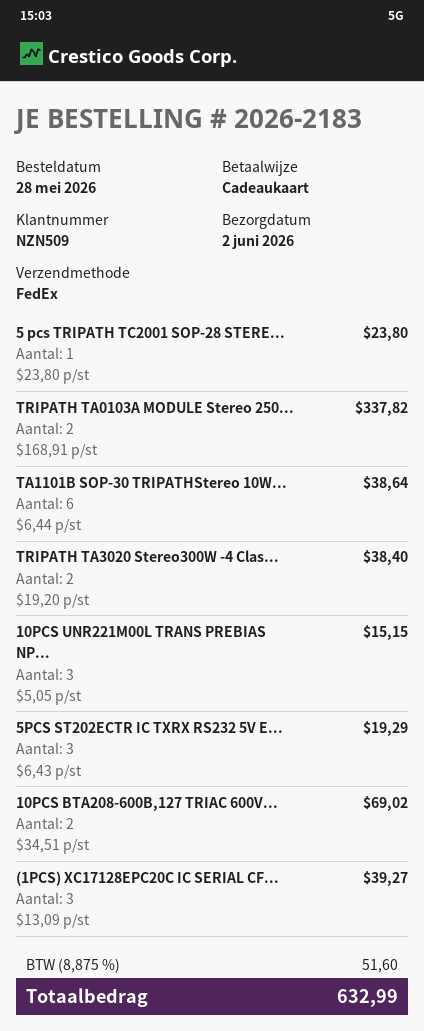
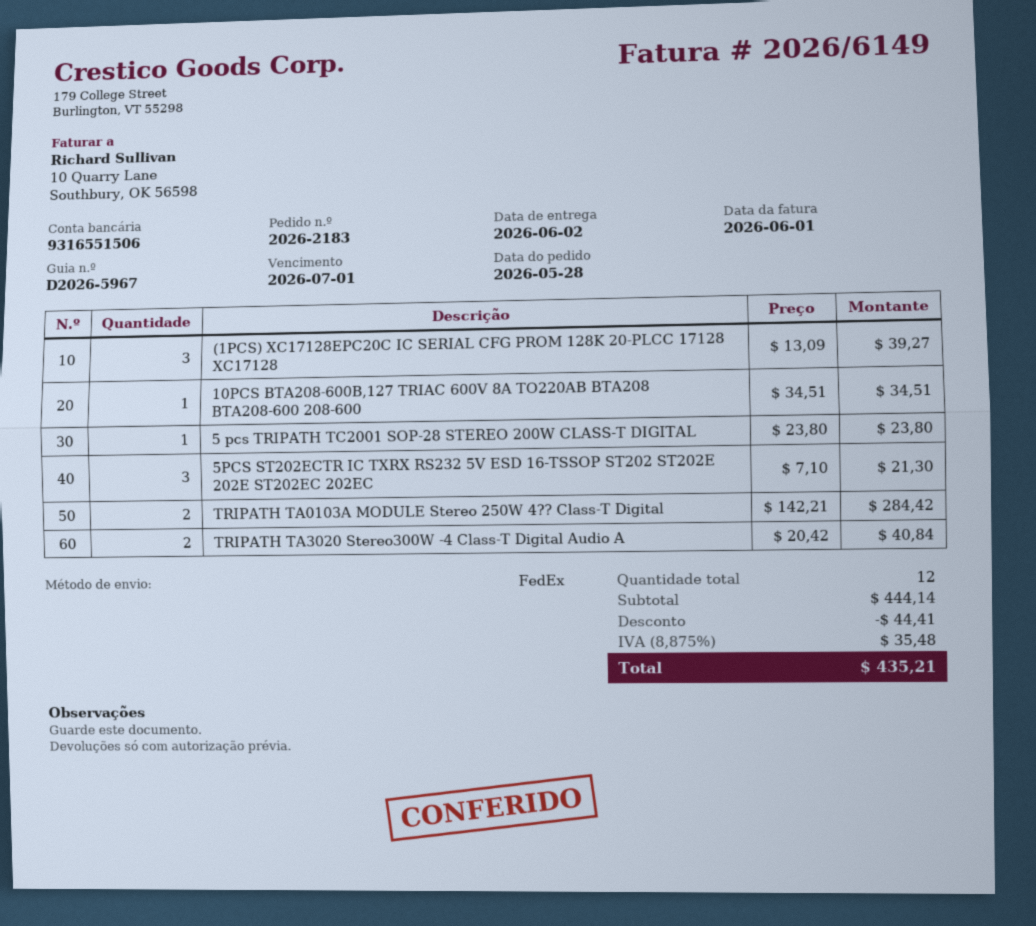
TRIPATH TA0103A MODULE Stereo 250...: 2 x 168.91 = 337.82 -> 2 x 142.21 = 284.42
TA1101B SOP-30 TRIPATHStereo 10W...: 6 x 6.44 = 38.64 -> none
TRIPATH TA3020 Stereo300W -4 Clas...: 2 x 19.20 = 38.40 -> 2 x 20.42 = 40.84
10PCS UNR221M00L TRANS PREBIAS NP...: 3 x 5.05 = 15.15 -> none
5PCS ST202ECTR IC TXRX RS232 5V E...: 3 x 6.43 = 19.29 -> 3 x 7.10 = 21.30
10PCS BTA208-600B,127 TRIAC 600V...: 2 x 34.51 = 69.02 -> 1 x 34.51 = 34.51
discount: none -> 44.41
tax: 8.875% = 51.60 -> 8.875% = 35.48
total: 632.99 -> 435.21

